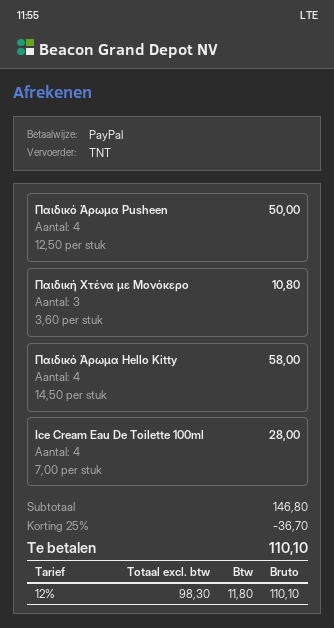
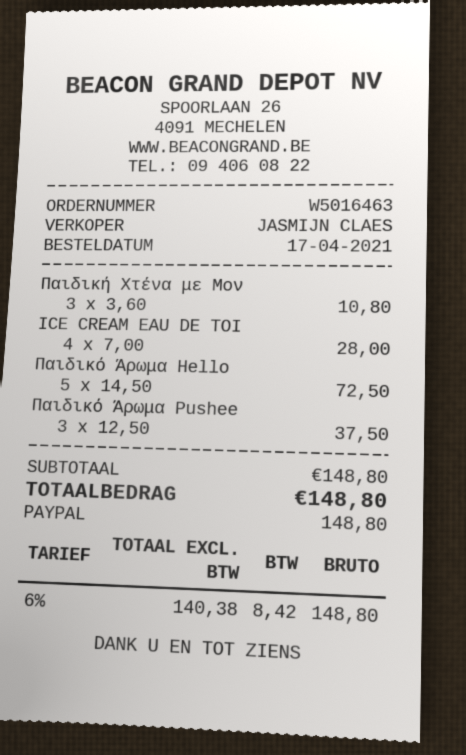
Παιδικό Άρωμα Pusheen: 4 x 12.50 = 50.00 -> 3 x 12.50 = 37.50
Παιδικό Άρωμα Hello Kitty: 4 x 14.50 = 58.00 -> 5 x 14.50 = 72.50
subtotal: 146.80 -> 148.80
discount: 25% = 36.70 -> none
net: 98.30 -> 140.38
tax: 12% = 11.80 -> 6% = 8.42
total: 110.10 -> 148.80

